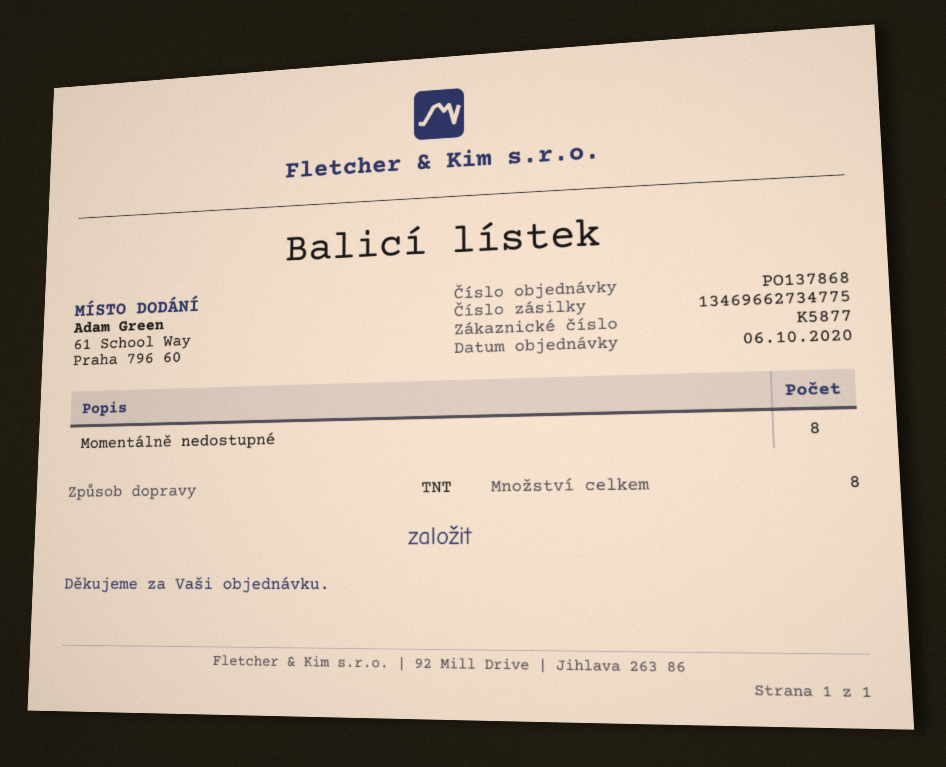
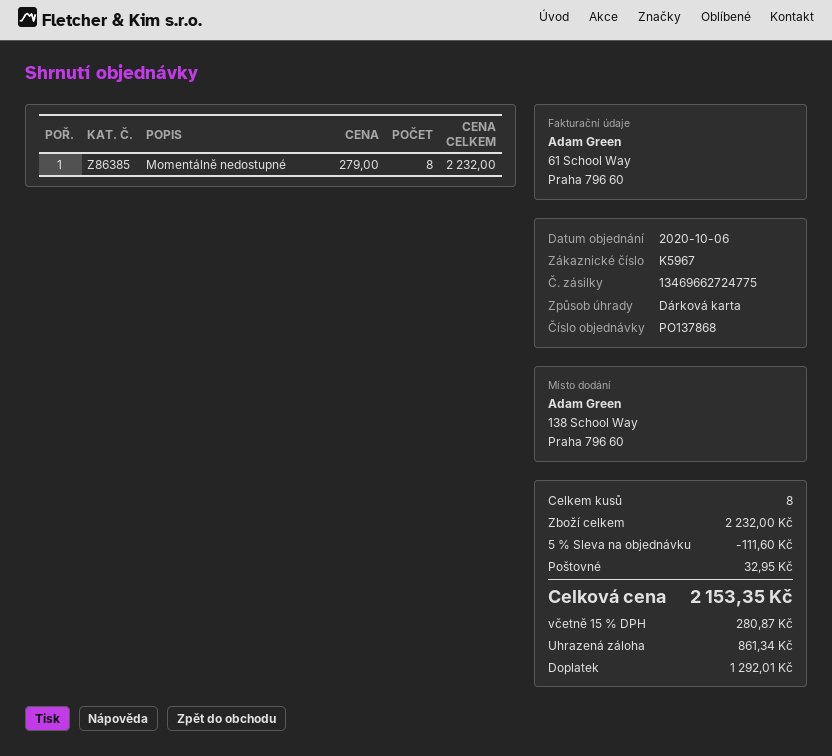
customer number: K5877 -> K5967
tracking number: 13469662734775 -> 13469662724775
ship to: 61 School Way, Praha 796 60 -> 138 School Way, Praha 796 60

